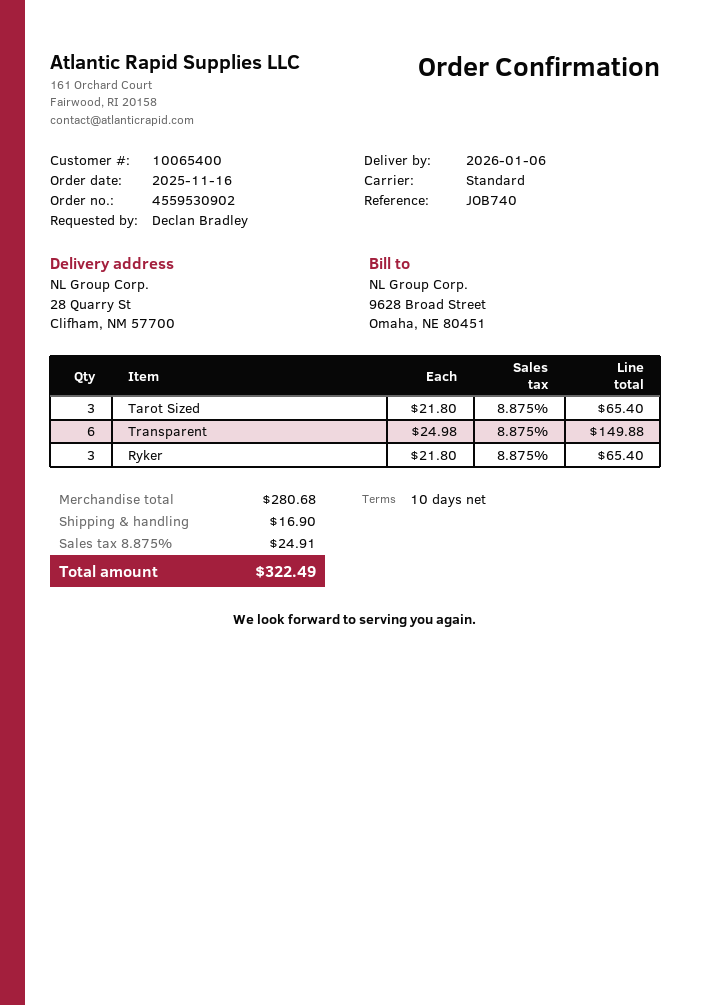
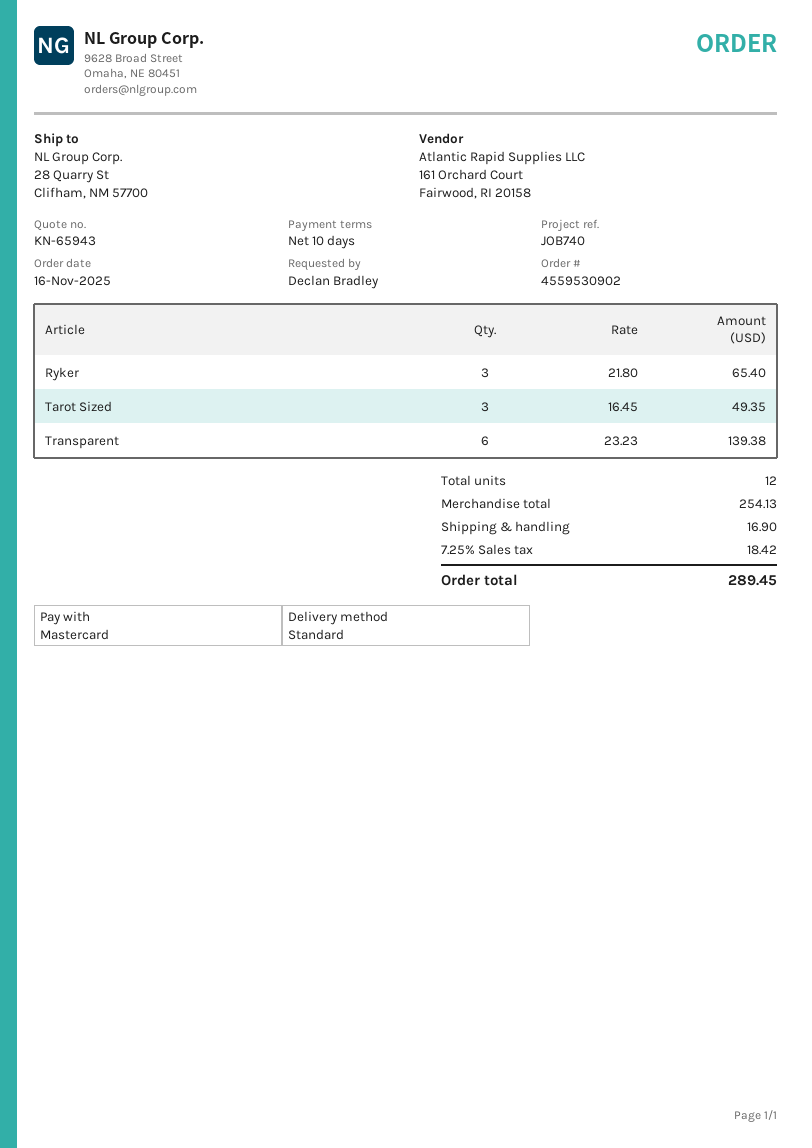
Tarot Sized: 3 x 21.80 = 65.40 -> 3 x 16.45 = 49.35
Transparent: 6 x 24.98 = 149.88 -> 6 x 23.23 = 139.38
subtotal: 280.68 -> 254.13
tax: 8.875% = 24.91 -> 7.25% = 18.42
total: 322.49 -> 289.45

